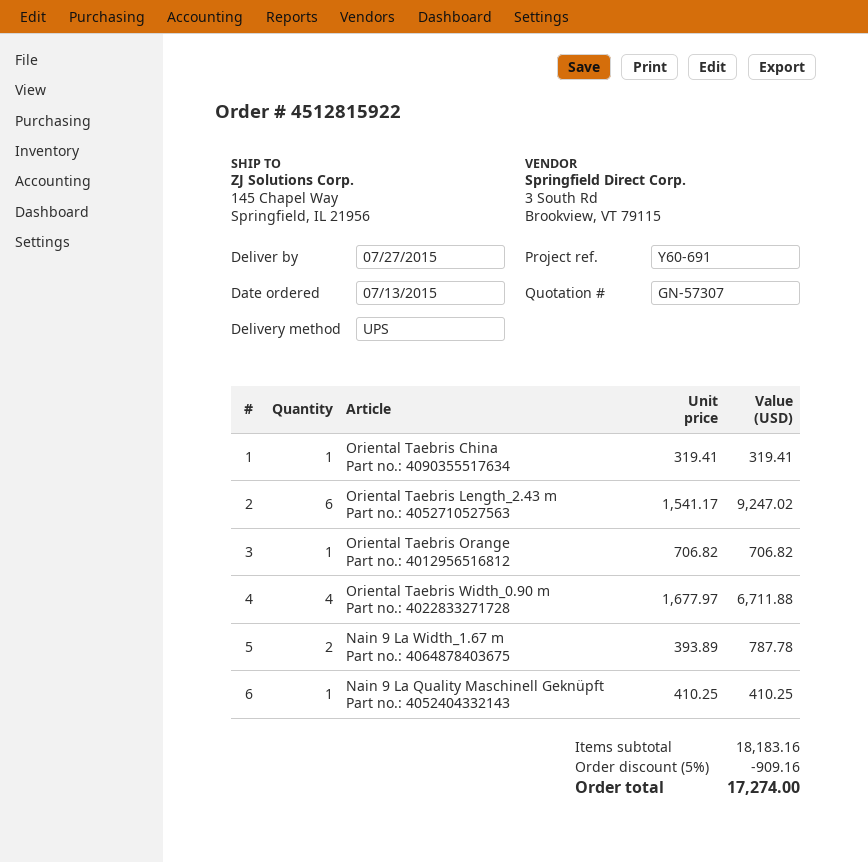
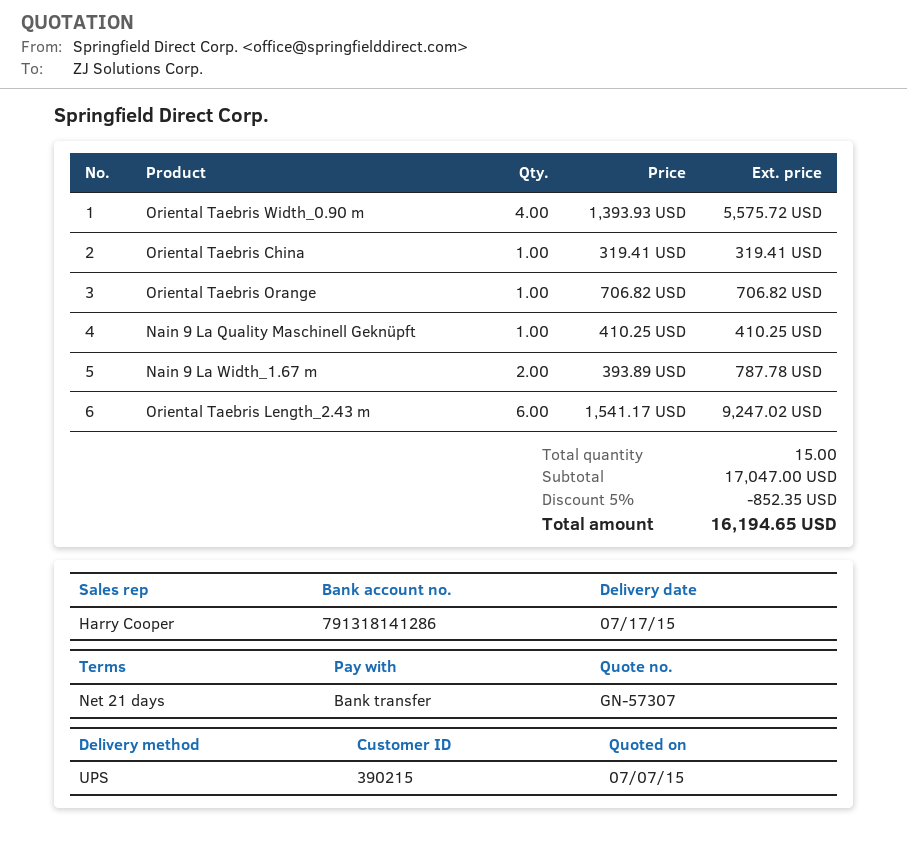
delivery date: 2015-07-27 -> 2015-07-17
Oriental Taebris Width_0.90 m: 4 x 1677.97 = 6711.88 -> 4 x 1393.93 = 5575.72
subtotal: 18183.16 -> 17047.00
discount: 5% = 909.16 -> 5% = 852.35
total: 17274.00 -> 16194.65

